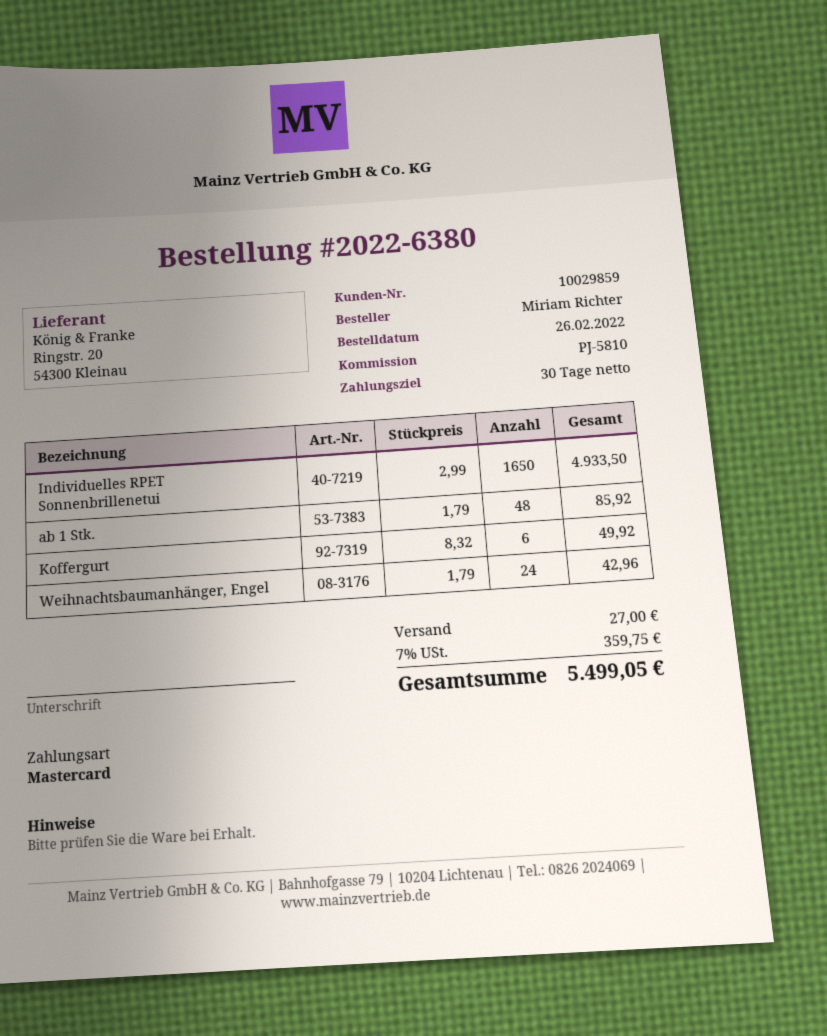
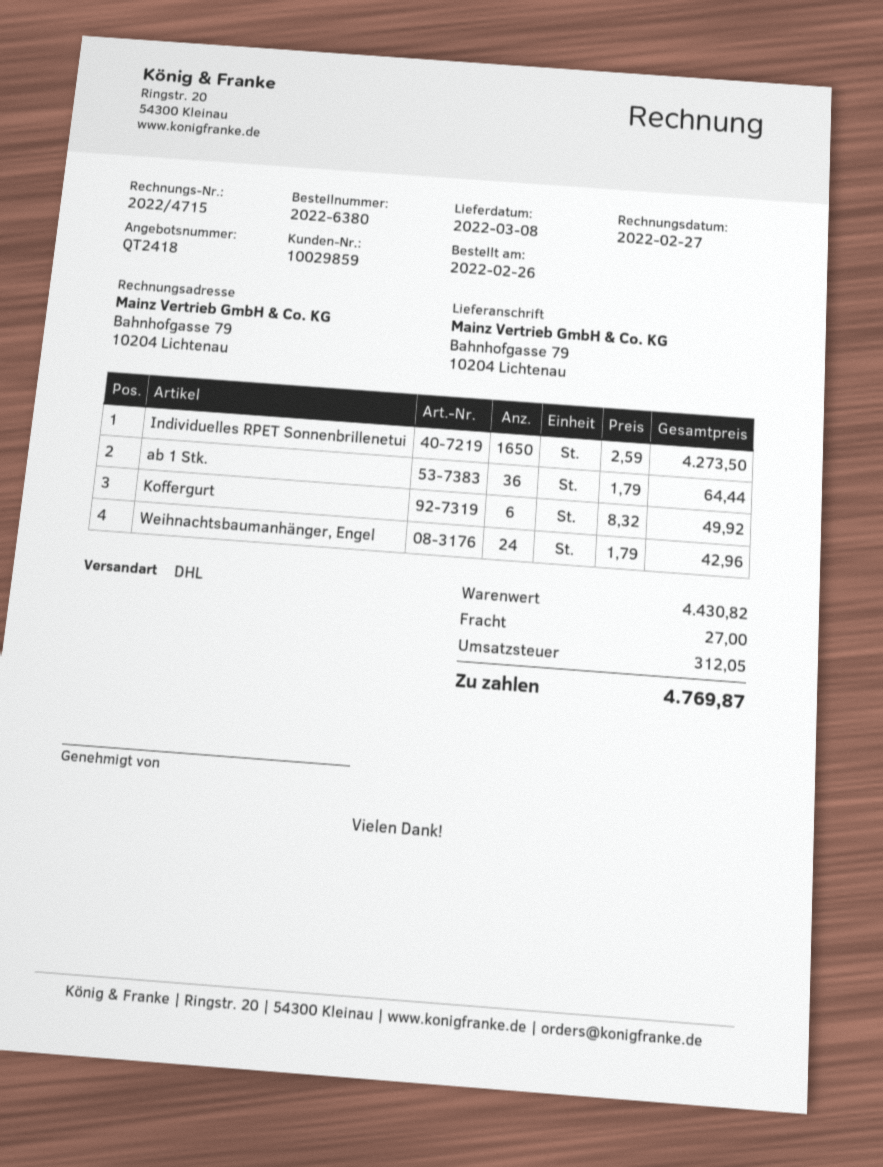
Individuelles RPET Sonnenbrillenetui: 1650 x 2.99 = 4933.50 -> 1650 x 2.59 = 4273.50
ab 1 Stk.: 48 x 1.79 = 85.92 -> 36 x 1.79 = 64.44
tax: 359.75 -> 312.05
total: 5499.05 -> 4769.87

